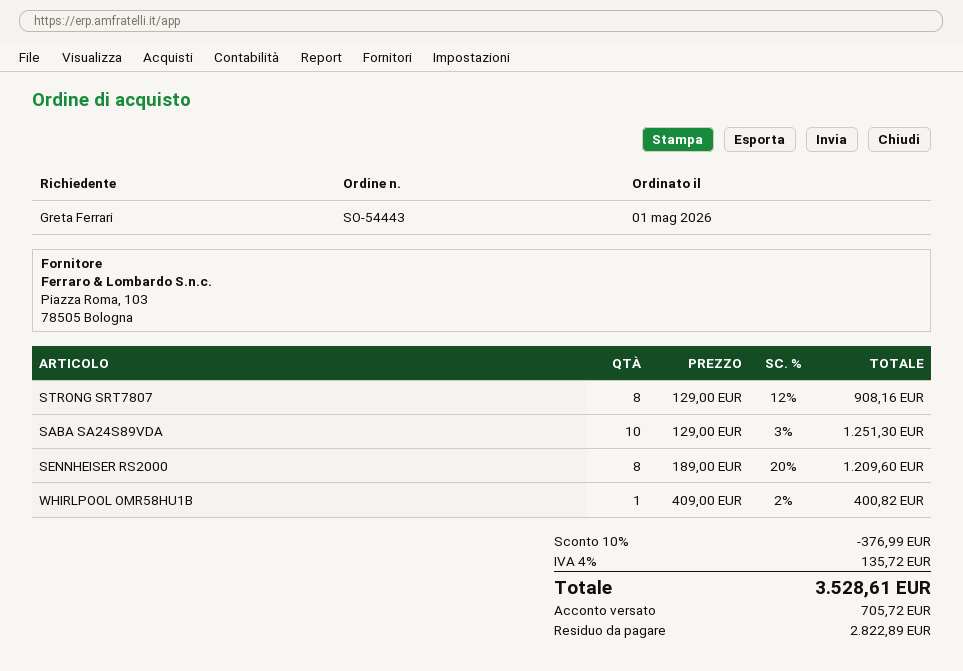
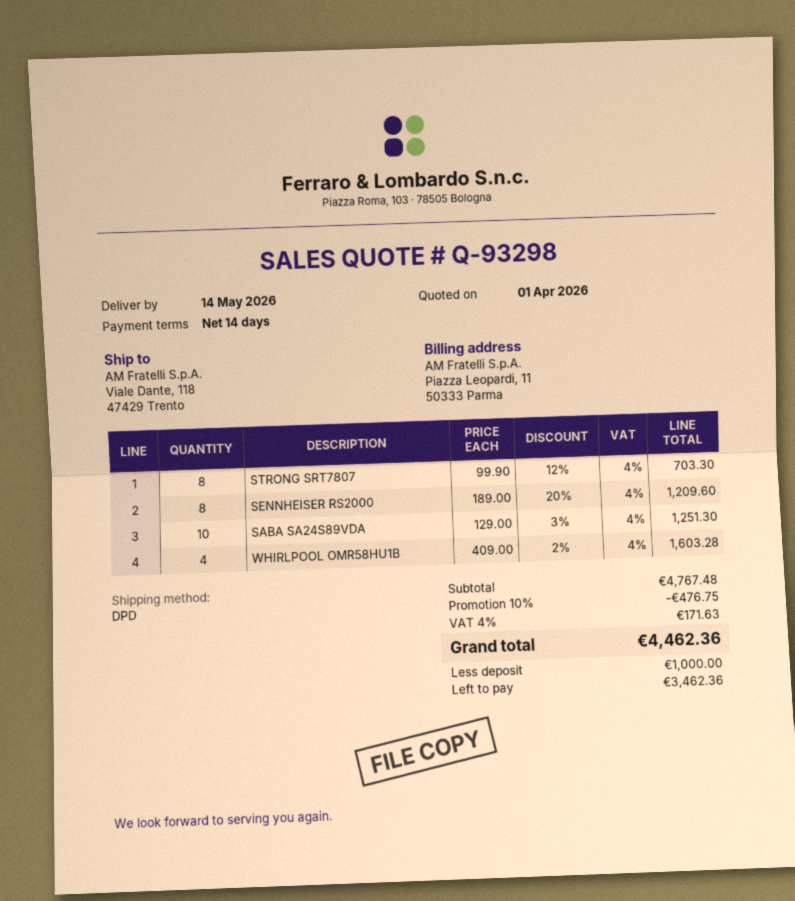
STRONG SRT7807: 8 x 129.00 - 12% = 908.16 -> 8 x 99.90 - 12% = 703.30
WHIRLPOOL OMR58HU1B: 1 x 409.00 - 2% = 400.82 -> 4 x 409.00 - 2% = 1603.28
discount: 10% = 376.99 -> 10% = 476.75
tax: 4% = 135.72 -> 4% = 171.63
total: 3528.61 -> 4462.36
deposit: 705.72 -> 1000.00
balance: 2822.89 -> 3462.36

